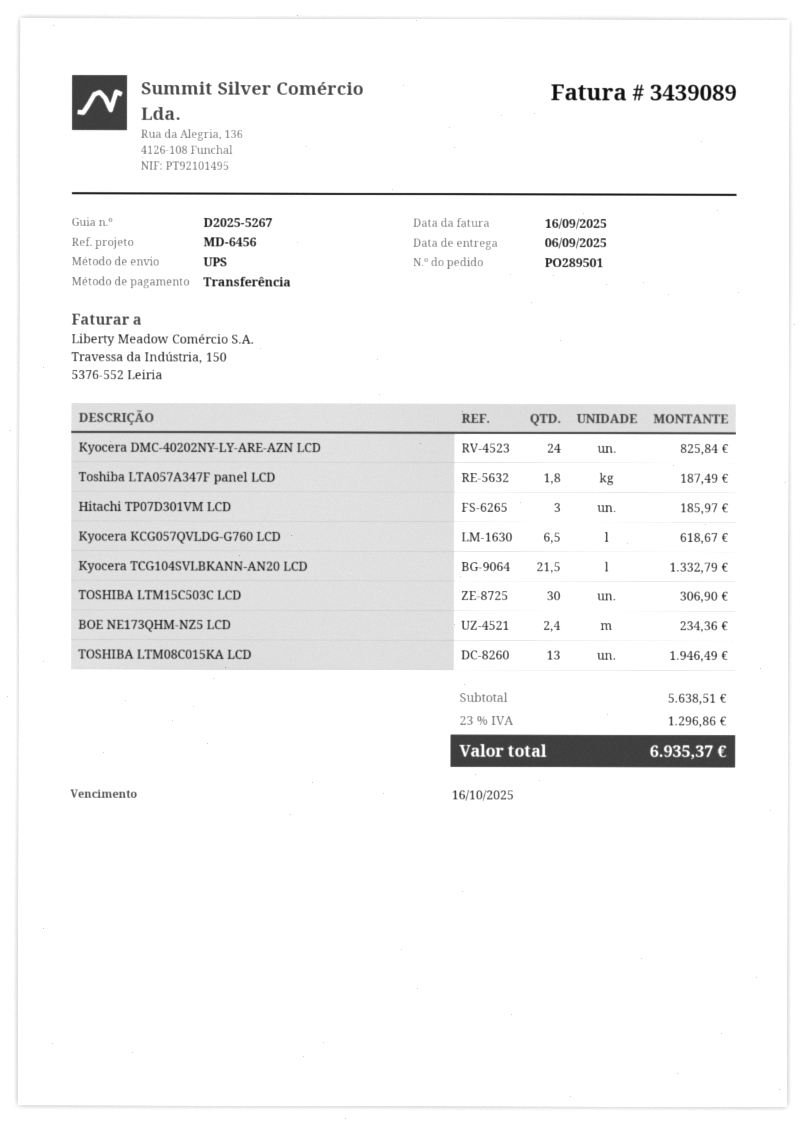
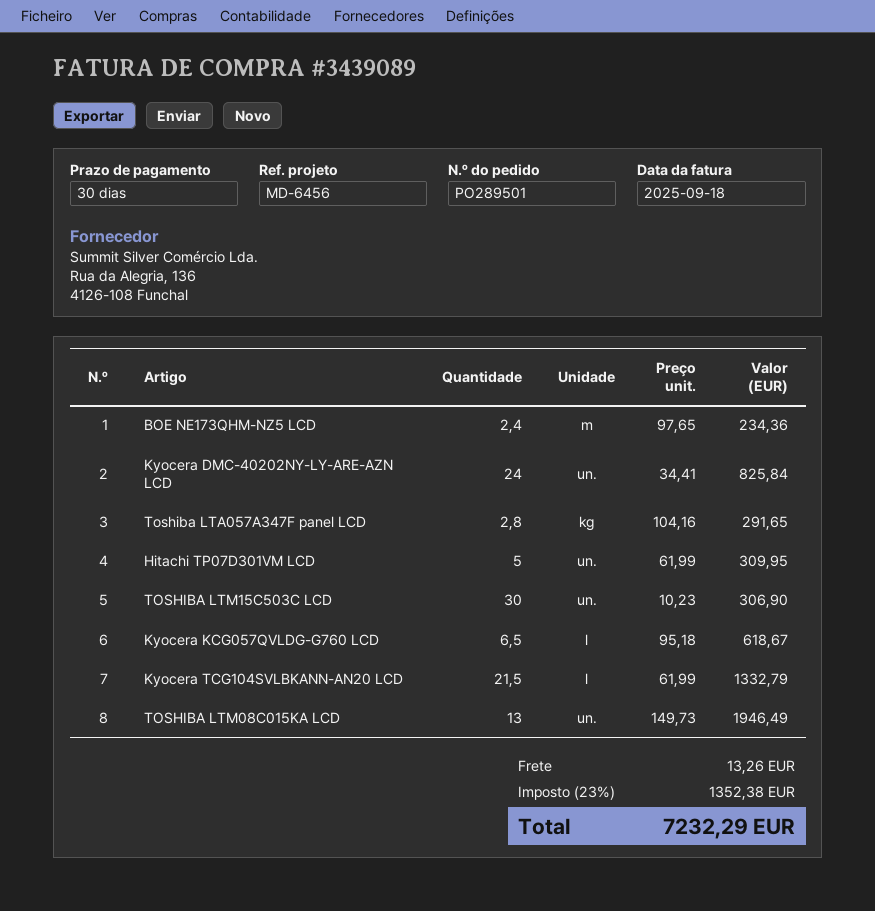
invoice date: 2025-09-16 -> 2025-09-18
Toshiba LTA057A347F panel LCD: 1.8 for 187.49 -> 2.8 for 291.65
Hitachi TP07D301VM LCD: 3 for 185.97 -> 5 for 309.95
shipping: none -> 13.26
tax: 23% = 1296.86 -> 23% = 1352.38
total: 6935.37 -> 7232.29

